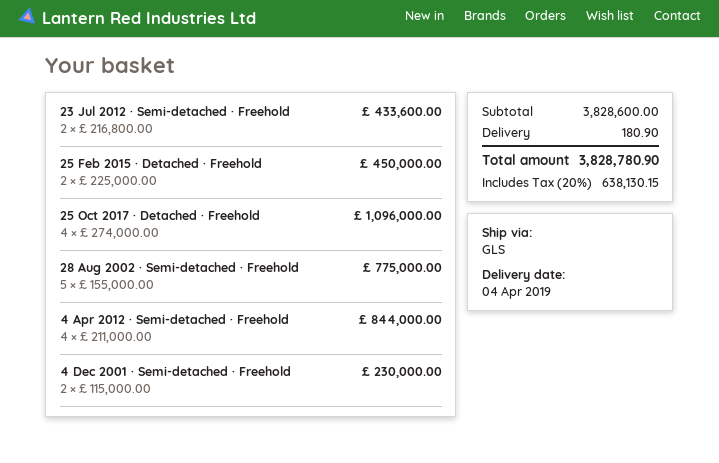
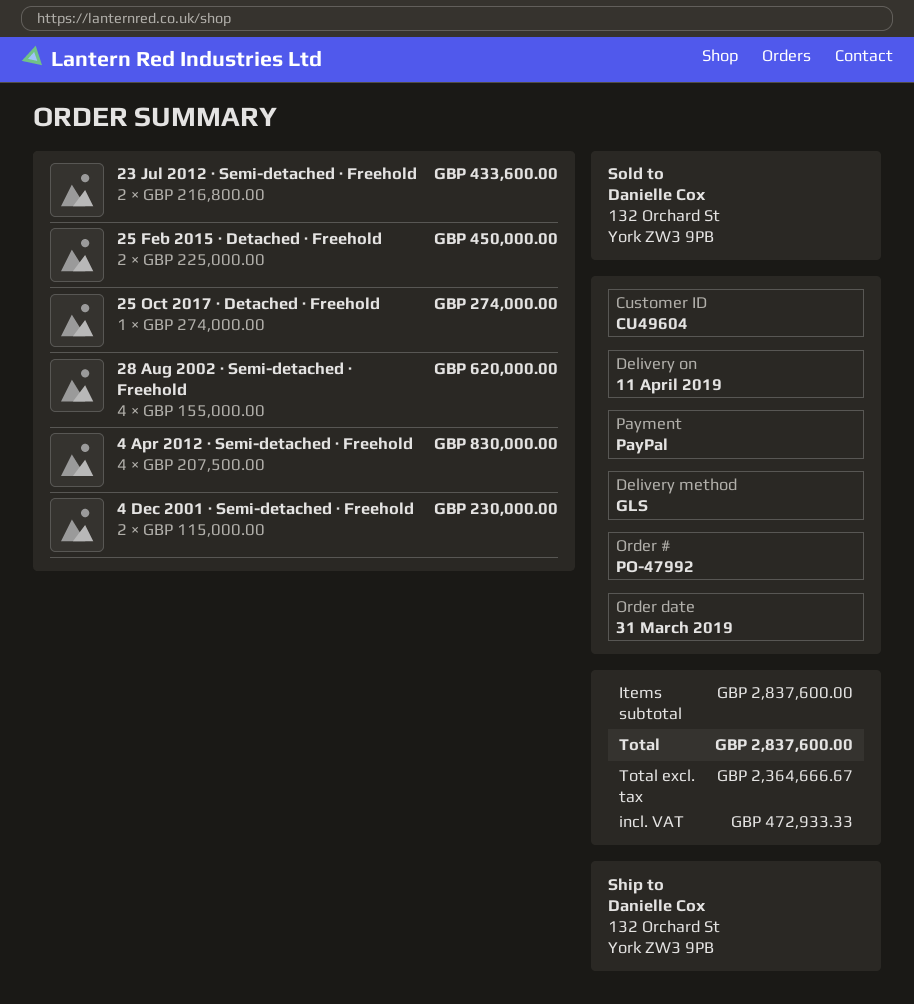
delivery date: 2019-04-04 -> 2019-04-11
25 Oct 2017 · Detached · Freehold: 4 x 274000.00 = 1096000.00 -> 1 x 274000.00 = 274000.00
28 Aug 2002 · Semi-detached · Freehold: 5 x 155000.00 = 775000.00 -> 4 x 155000.00 = 620000.00
4 Apr 2012 · Semi-detached · Freehold: 4 x 211000.00 = 844000.00 -> 4 x 207500.00 = 830000.00
subtotal: 3828600.00 -> 2837600.00
shipping: 180.90 -> none
tax: 638130.15 -> 472933.33
total: 3828780.90 -> 2837600.00

